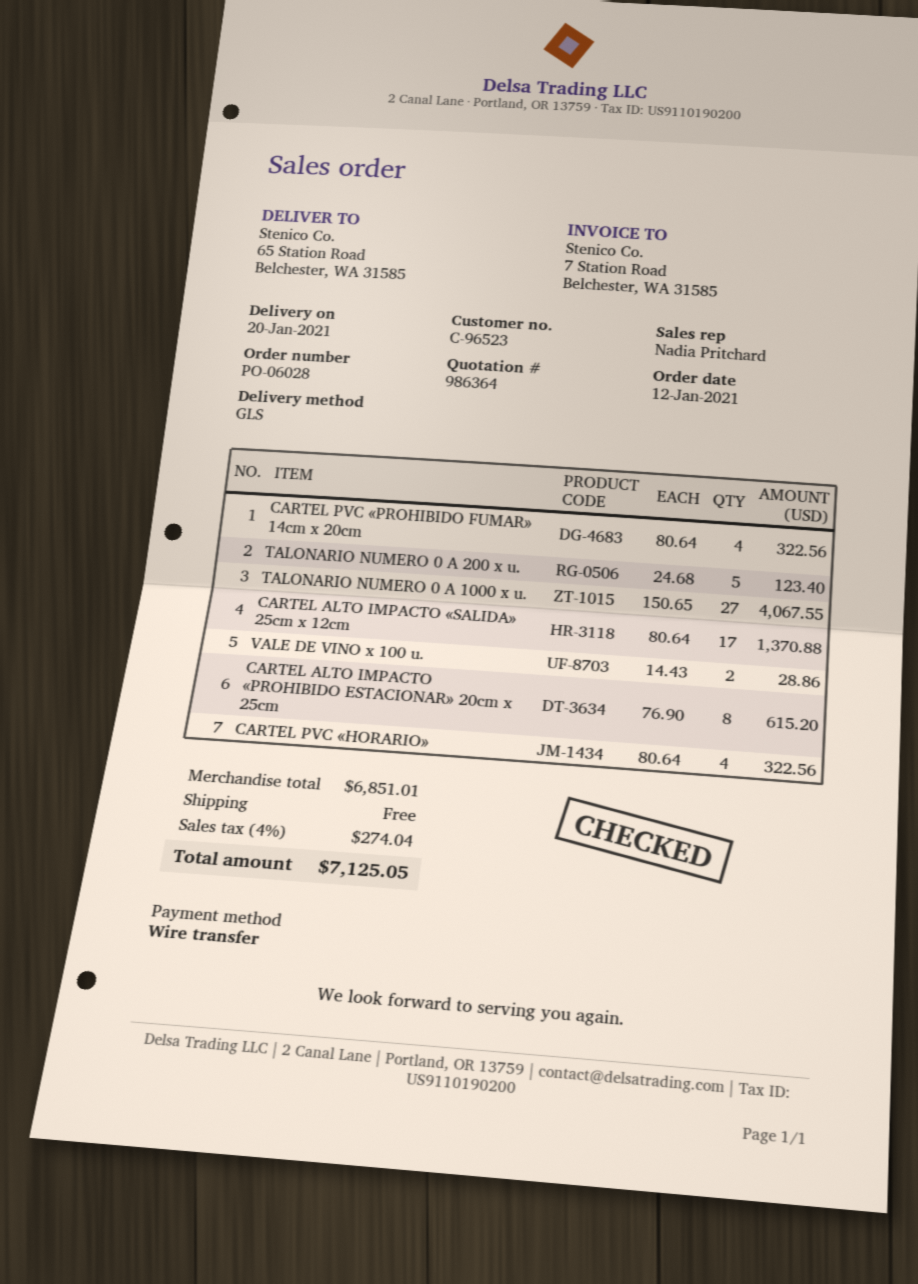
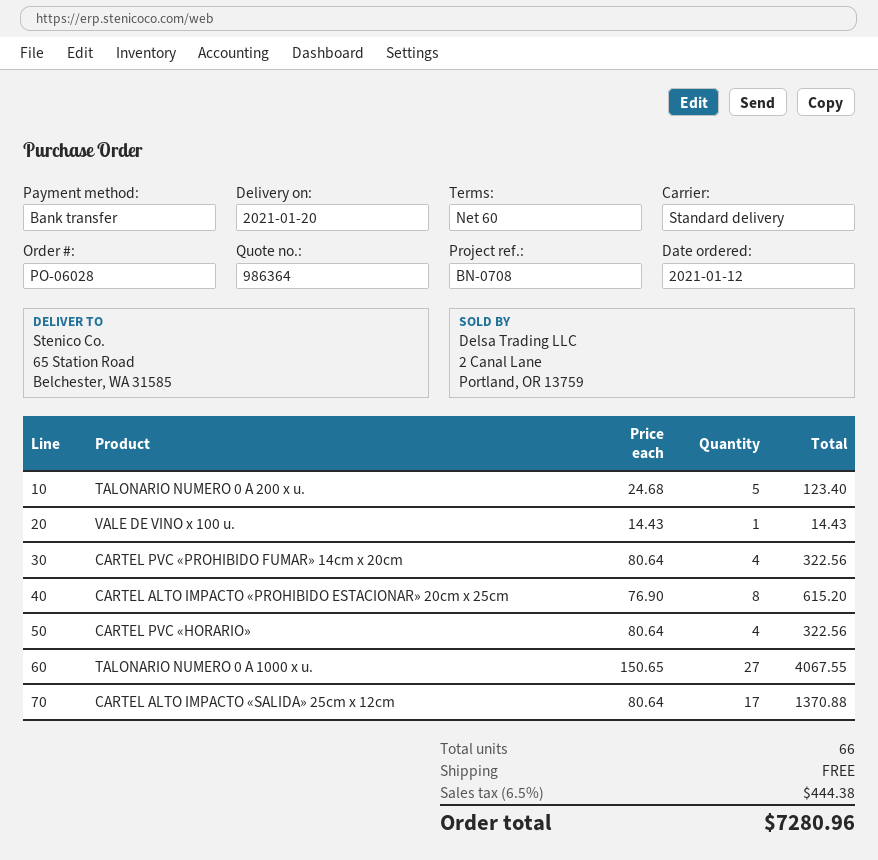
shipping method: GLS -> standard
VALE DE VINO x 100 u.: 2 x 14.43 = 28.86 -> 1 x 14.43 = 14.43
tax: 4% = 274.04 -> 6.5% = 444.38
total: 7125.05 -> 7280.96

